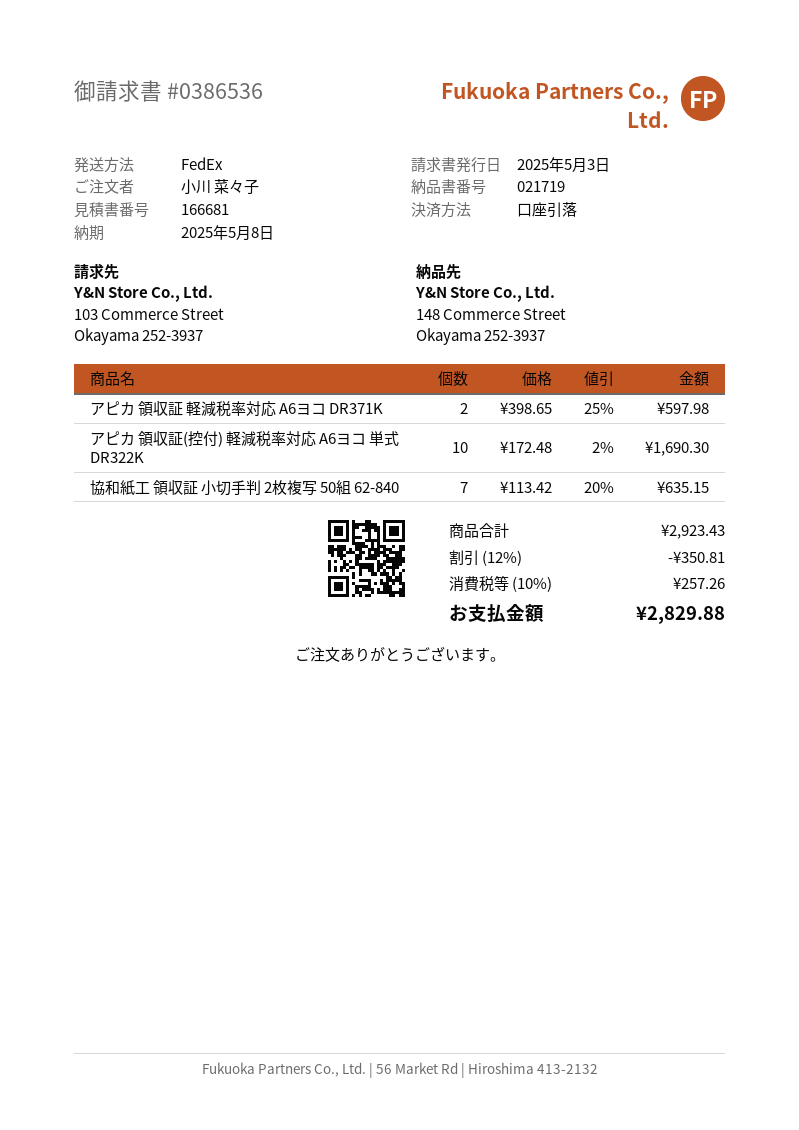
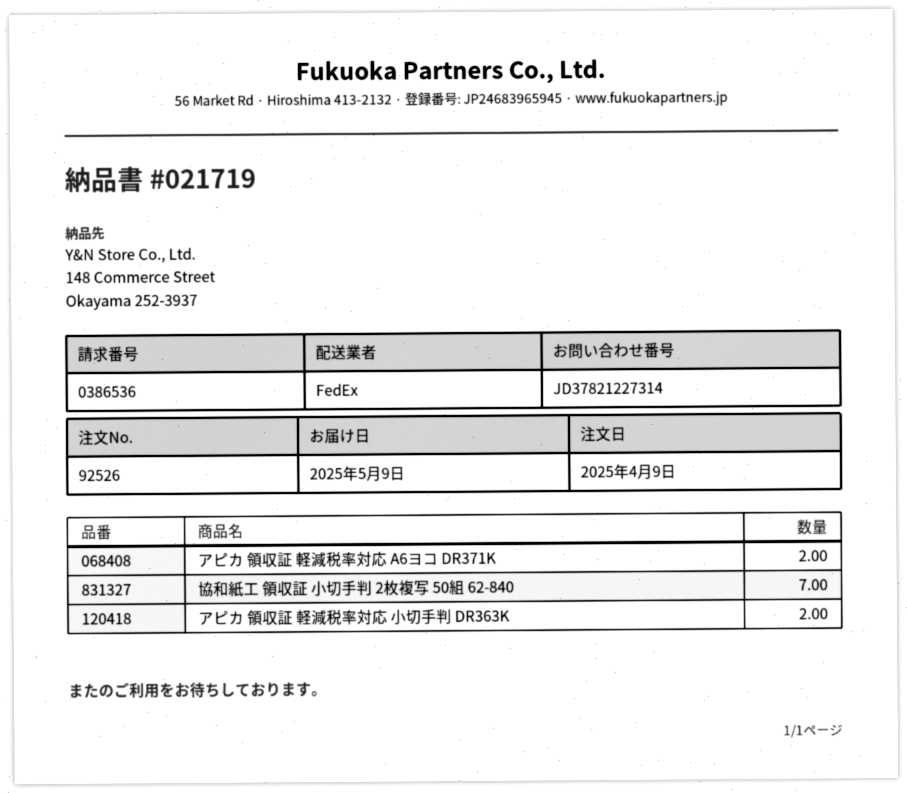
delivery date: 2025-05-08 -> 2025-05-09
アピカ 領収証(控付) 軽減税率対応 A6ヨコ 単式 DR322K: 10 -> none
アピカ 領収証 軽減税率対応 小切手判 DR363K: none -> 2

